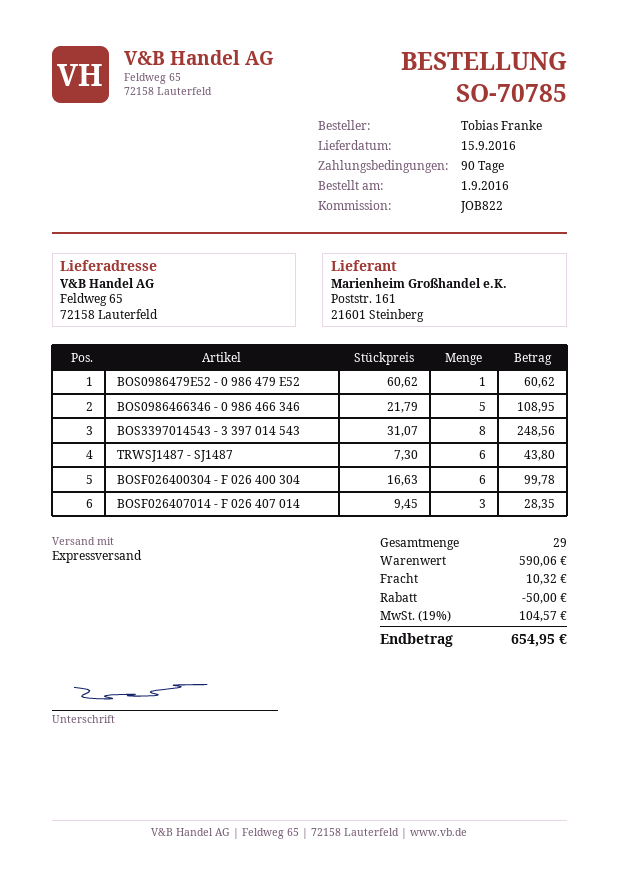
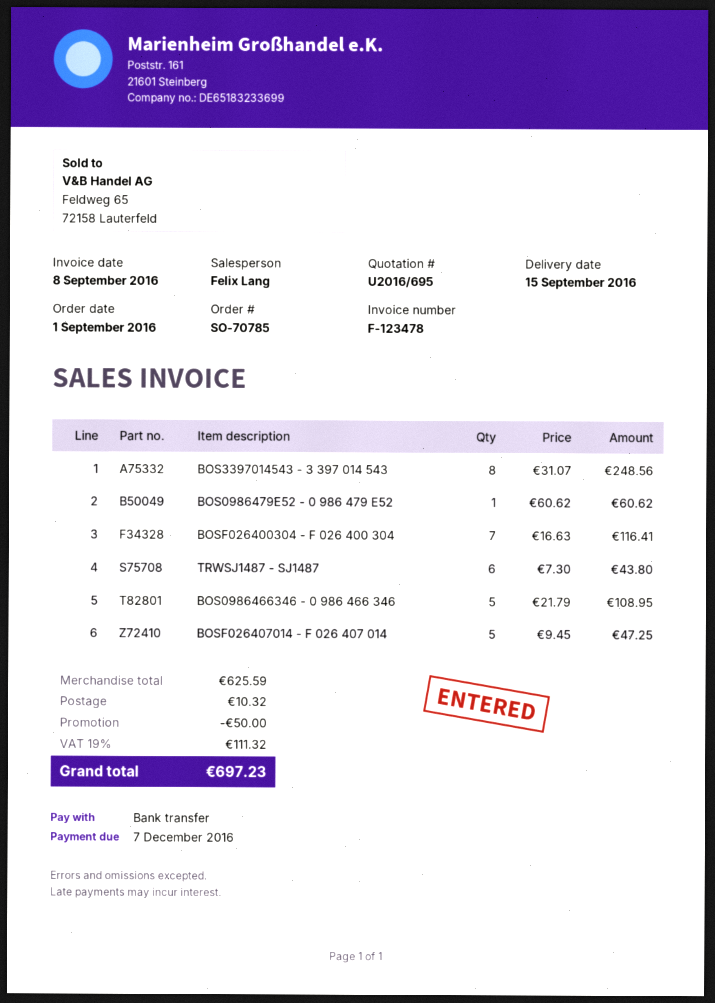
BOSF026400304 - F 026 400 304: 6 x 16.63 = 99.78 -> 7 x 16.63 = 116.41
BOSF026407014 - F 026 407 014: 3 x 9.45 = 28.35 -> 5 x 9.45 = 47.25
subtotal: 590.06 -> 625.59
tax: 19% = 104.57 -> 19% = 111.32
total: 654.95 -> 697.23

